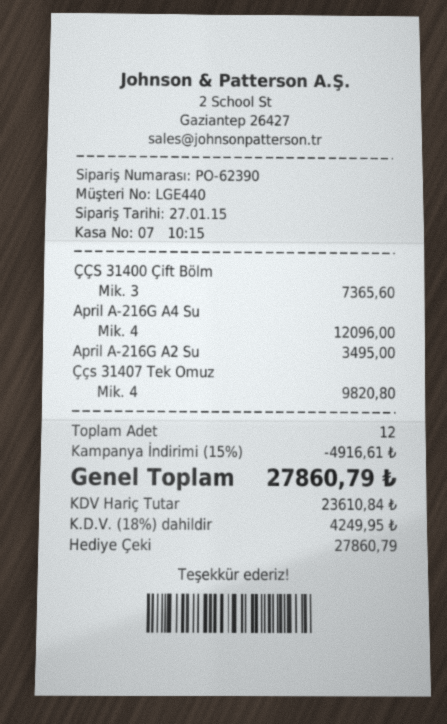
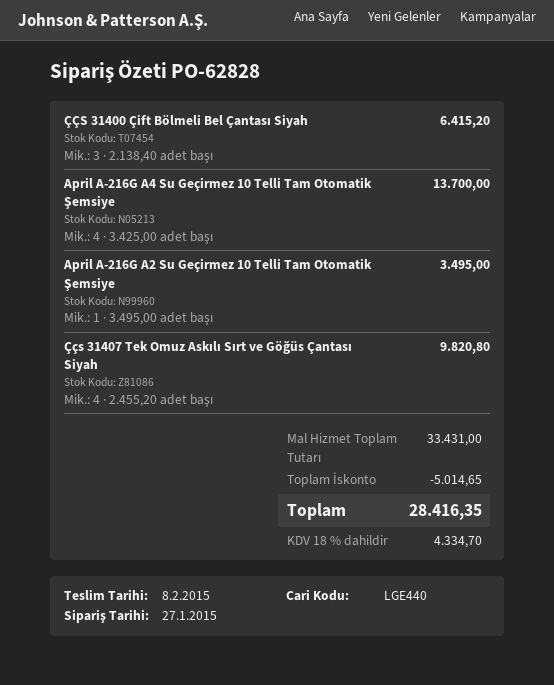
order number: PO-62390 -> PO-62828
ÇÇS 31400 Çift Bölm: 3 for 7365.60 -> 3 for 6415.20
April A-216G A4 Su: 4 for 12096.00 -> 4 for 13700.00
discount: 4916.61 -> 5014.65
tax: 18% = 4249.95 -> 18% = 4334.70
total: 27860.79 -> 28416.35

